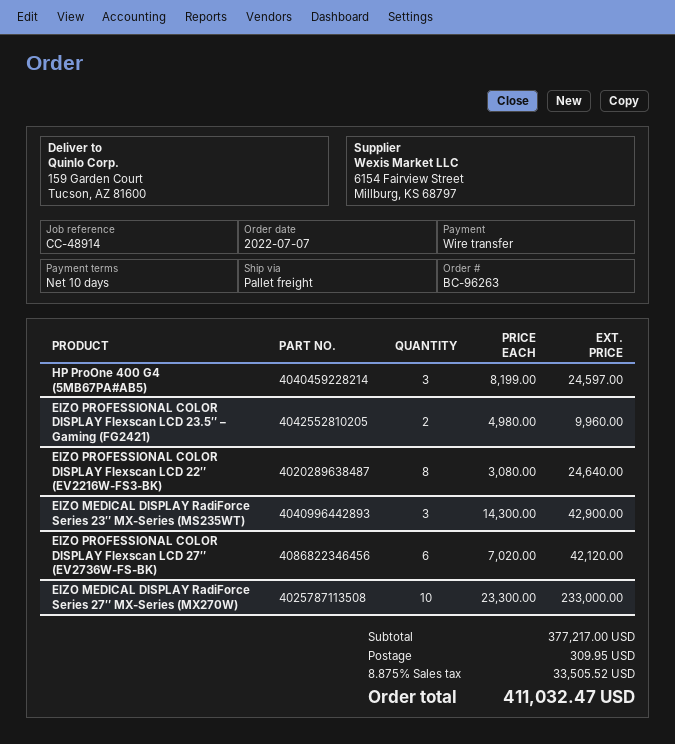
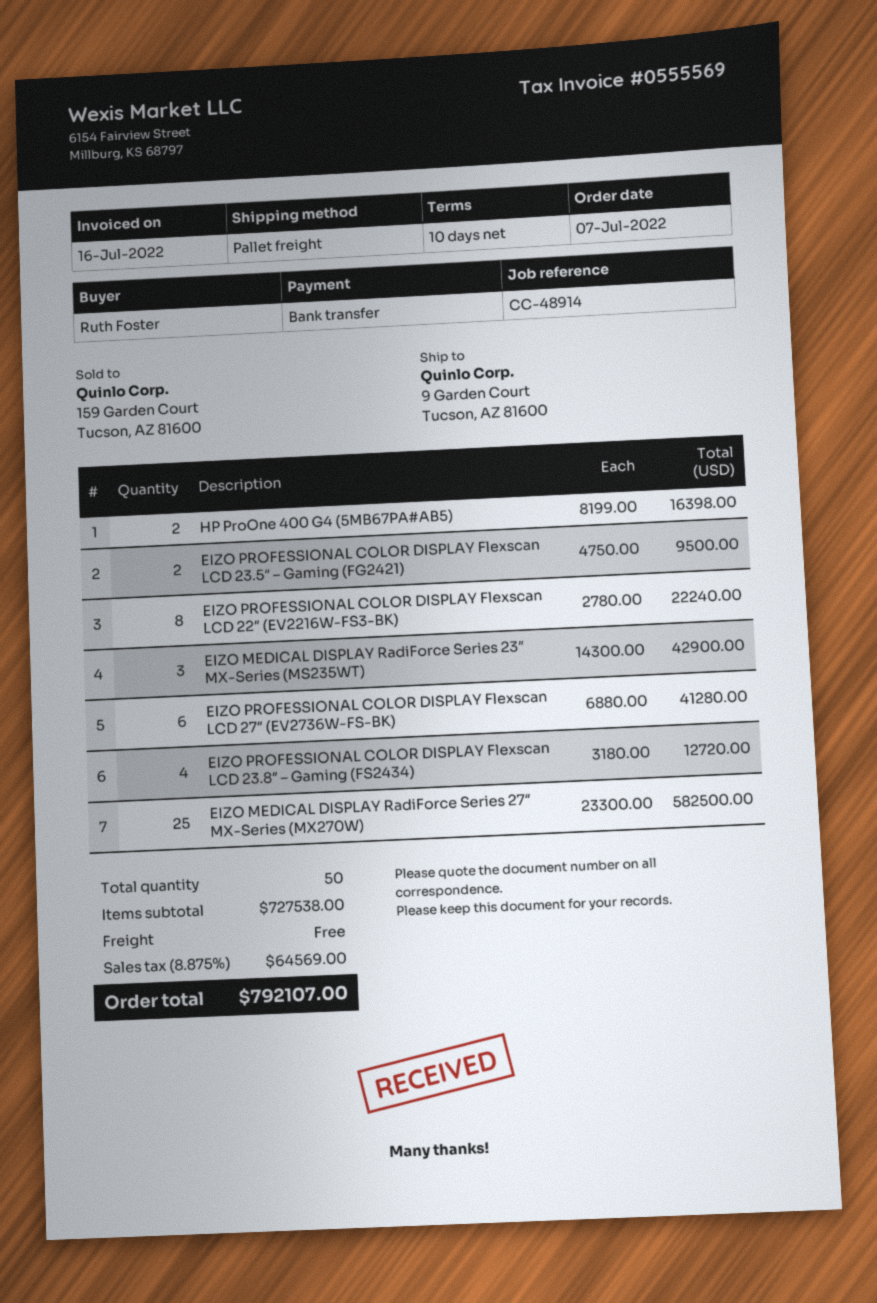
ship to: 159 Garden Court, Tucson, AZ 81600 -> 9 Garden Court, Tucson, AZ 81600
HP ProOne 400 G4 (5MB67PA#AB5): 3 x 8199.00 = 24597.00 -> 2 x 8199.00 = 16398.00
EIZO PROFESSIONAL COLOR DISPLAY Flexscan LCD 23.5″ – Gaming (FG2421): 2 x 4980.00 = 9960.00 -> 2 x 4750.00 = 9500.00
EIZO PROFESSIONAL COLOR DISPLAY Flexscan LCD 22″ (EV2216W-FS3-BK): 8 x 3080.00 = 24640.00 -> 8 x 2780.00 = 22240.00
EIZO PROFESSIONAL COLOR DISPLAY Flexscan LCD 27″ (EV2736W-FS-BK): 6 x 7020.00 = 42120.00 -> 6 x 6880.00 = 41280.00
EIZO MEDICAL DISPLAY RadiForce Series 27″ MX-Series (MX270W): 10 x 23300.00 = 233000.00 -> 25 x 23300.00 = 582500.00
EIZO PROFESSIONAL COLOR DISPLAY Flexscan LCD 23.8″ – Gaming (FS2434): none -> 4 x 3180.00 = 12720.00
subtotal: 377217.00 -> 727538.00
shipping: 309.95 -> 0.00
tax: 8.875% = 33505.52 -> 8.875% = 64569.00
total: 411032.47 -> 792107.00

